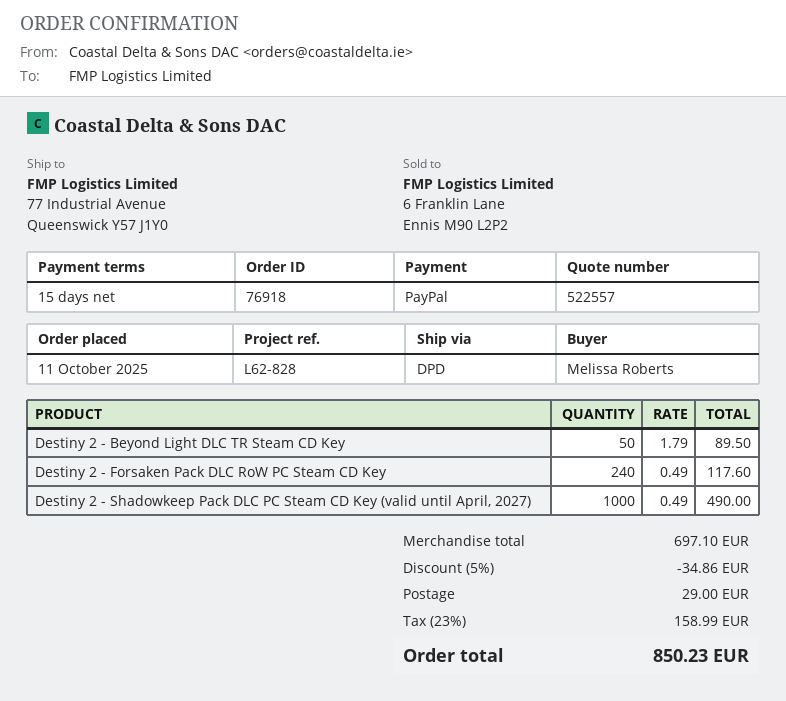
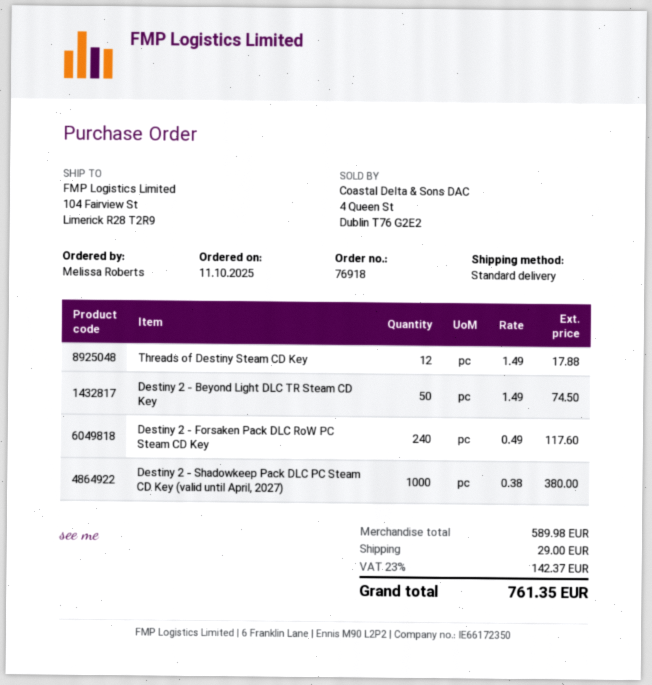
shipping method: DPD -> standard
ship to: 77 Industrial Avenue, Queenswick Y57 J1Y0 -> 104 Fairview St, Limerick R28 T2R9
Destiny 2 - Beyond Light DLC TR Steam CD Key: 50 x 1.79 = 89.50 -> 50 x 1.49 = 74.50
Destiny 2 - Shadowkeep Pack DLC PC Steam CD Key (valid until April, 2027): 1000 x 0.49 = 490.00 -> 1000 x 0.38 = 380.00
Threads of Destiny Steam CD Key: none -> 12 x 1.49 = 17.88
subtotal: 697.10 -> 589.98
discount: 5% = 34.86 -> none
tax: 23% = 158.99 -> 23% = 142.37
total: 850.23 -> 761.35

